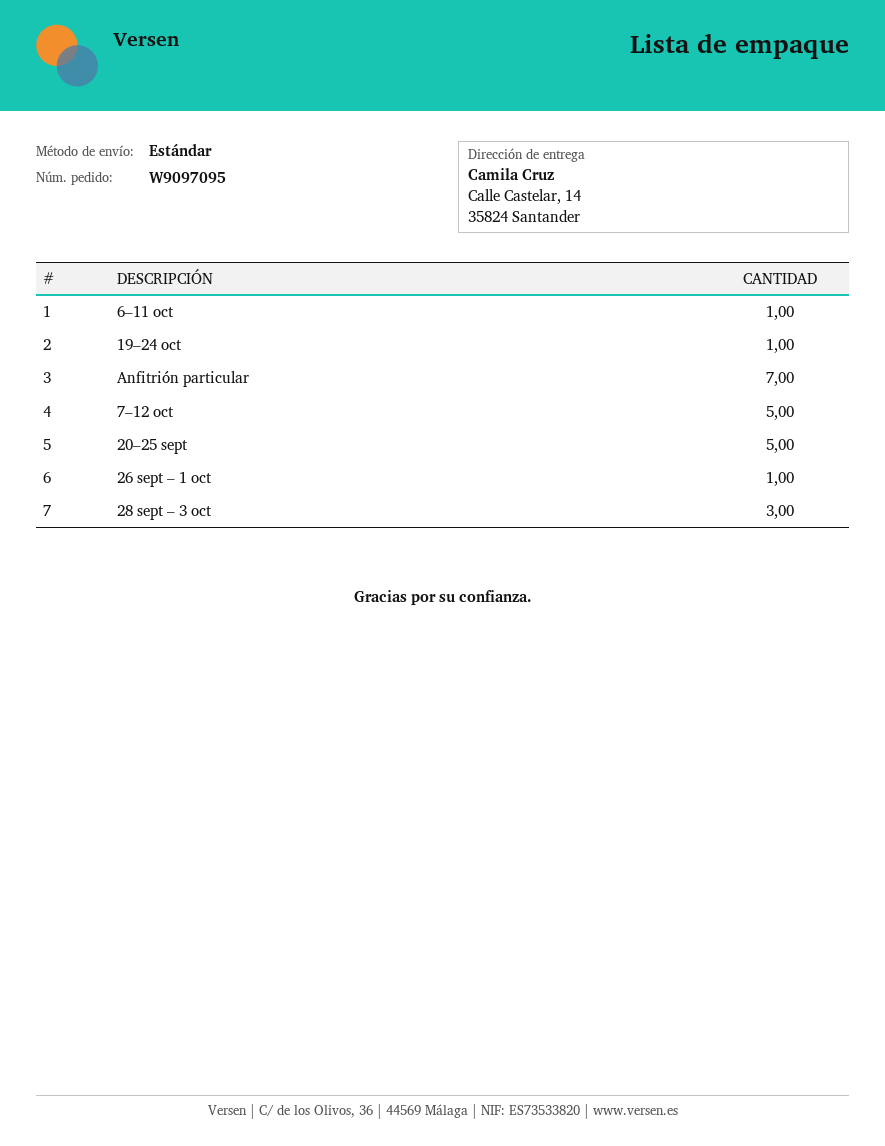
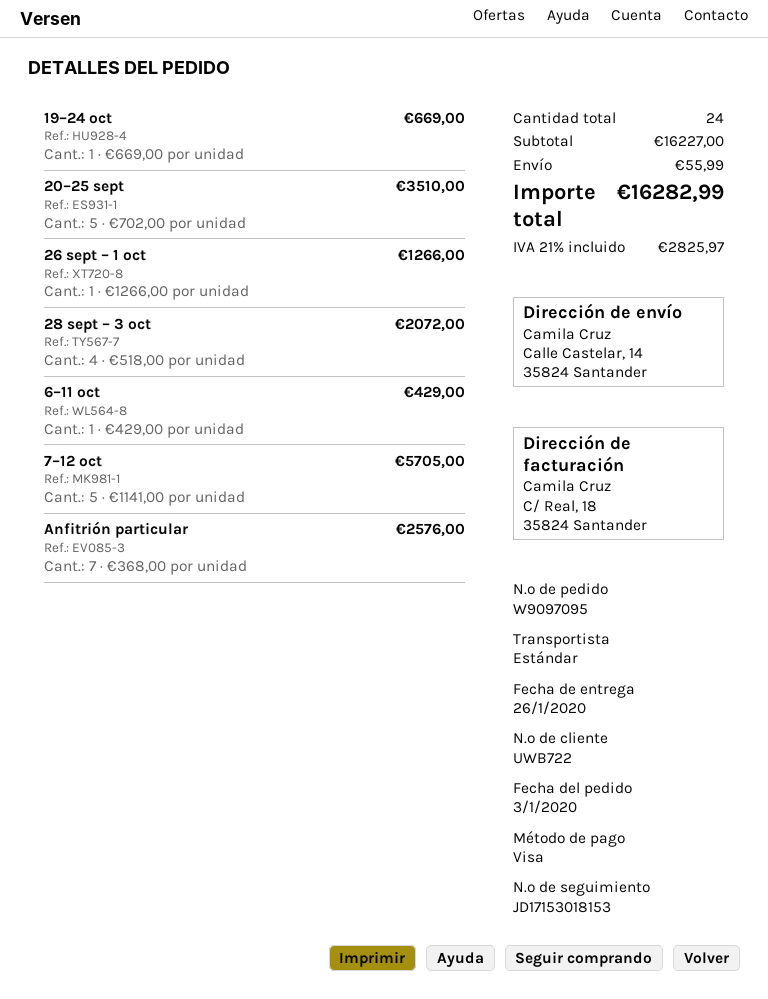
28 sept – 3 oct: 3 -> 4

